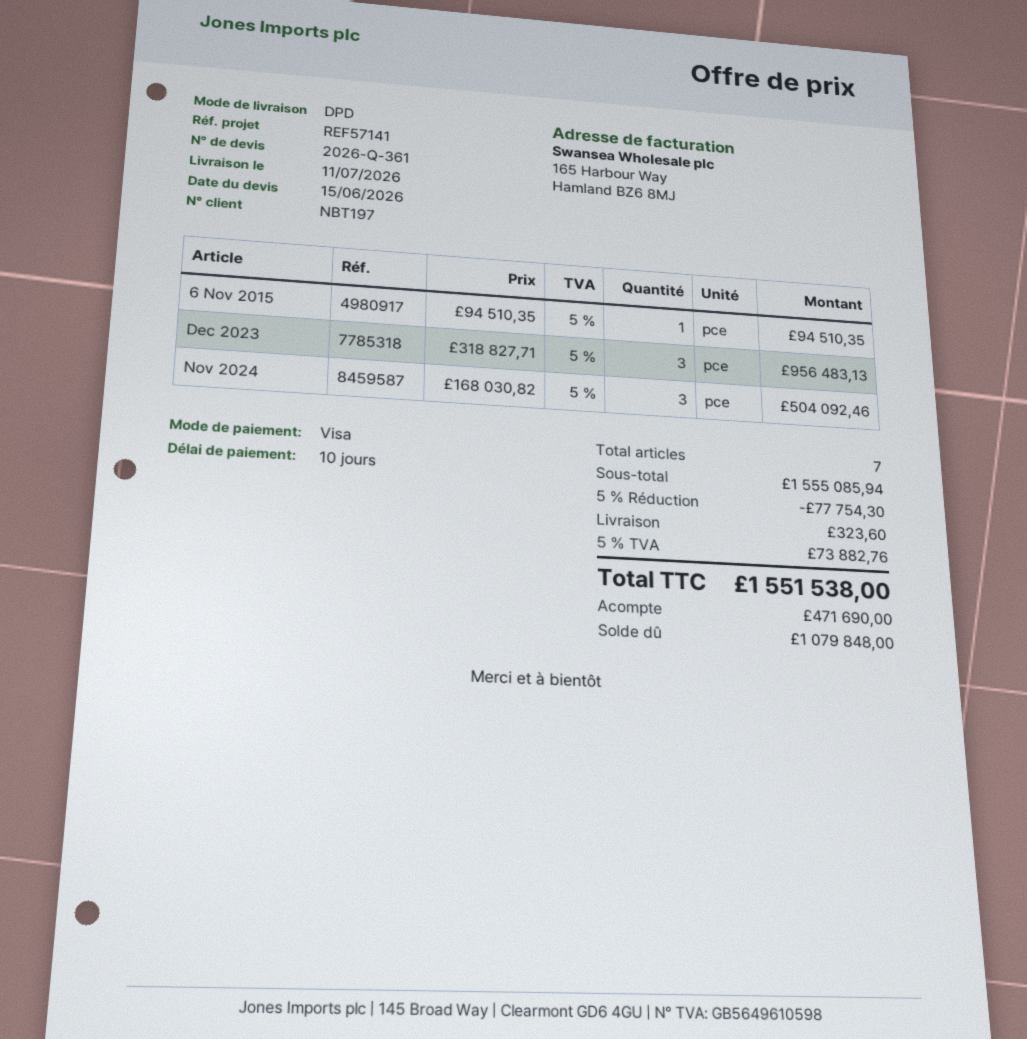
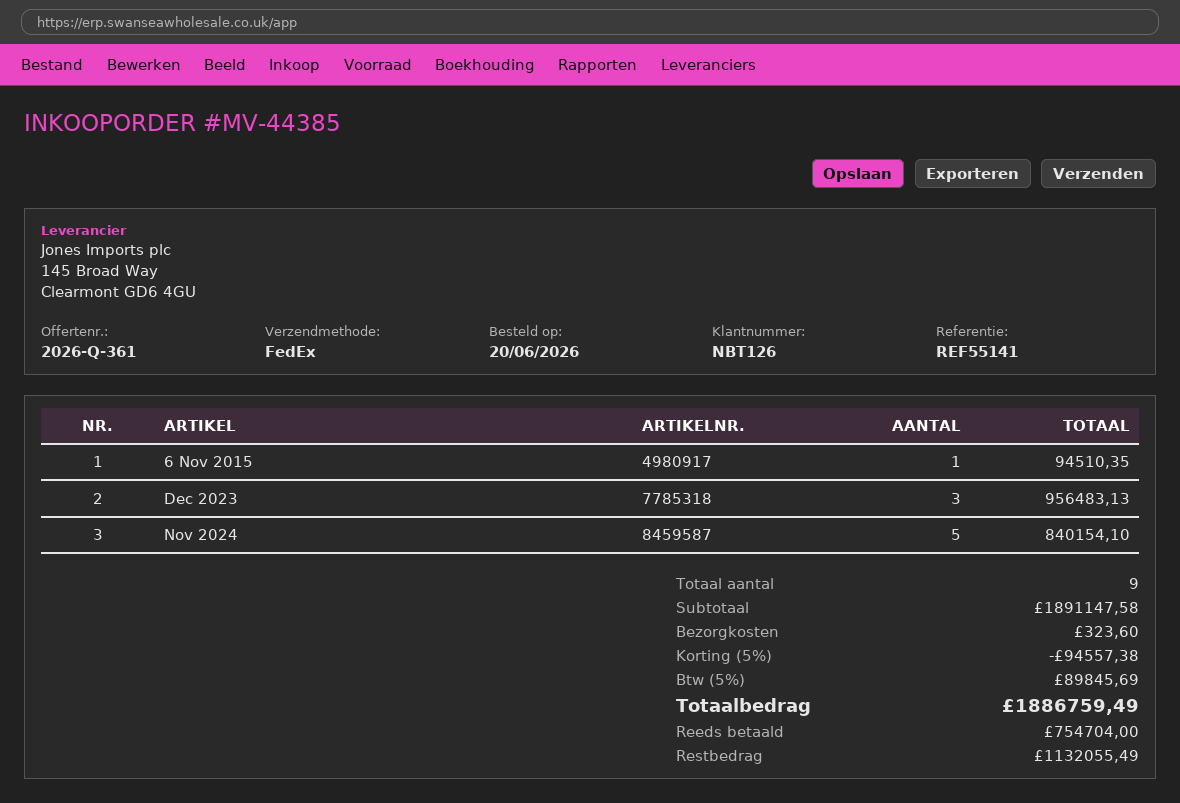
customer number: NBT197 -> NBT126
reference: REF57141 -> REF55141
shipping method: DPD -> FedEx
Nov 2024: 3 for 504092.46 -> 5 for 840154.10
total quantity: 7 -> 9
subtotal: 1555085.94 -> 1891147.58
discount: 5% = 77754.30 -> 5% = 94557.38
tax: 5% = 73882.76 -> 5% = 89845.69
total: 1551538.00 -> 1886759.49
deposit: 471690.00 -> 754704.00
balance: 1079848.00 -> 1132055.49

